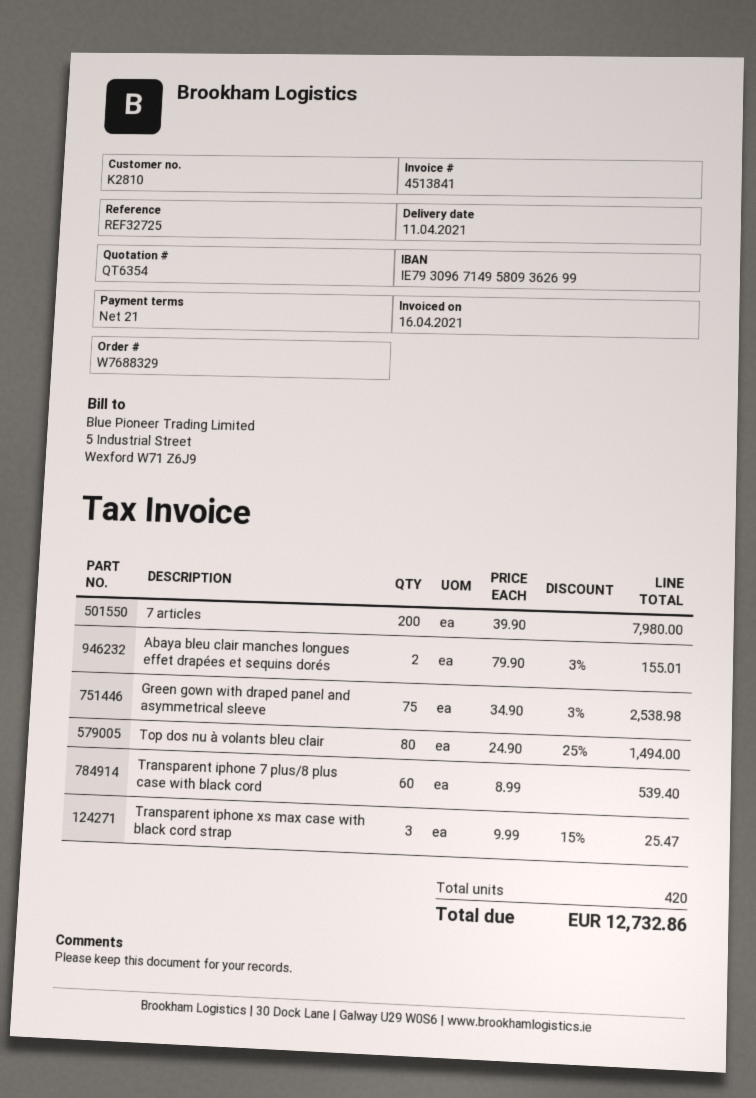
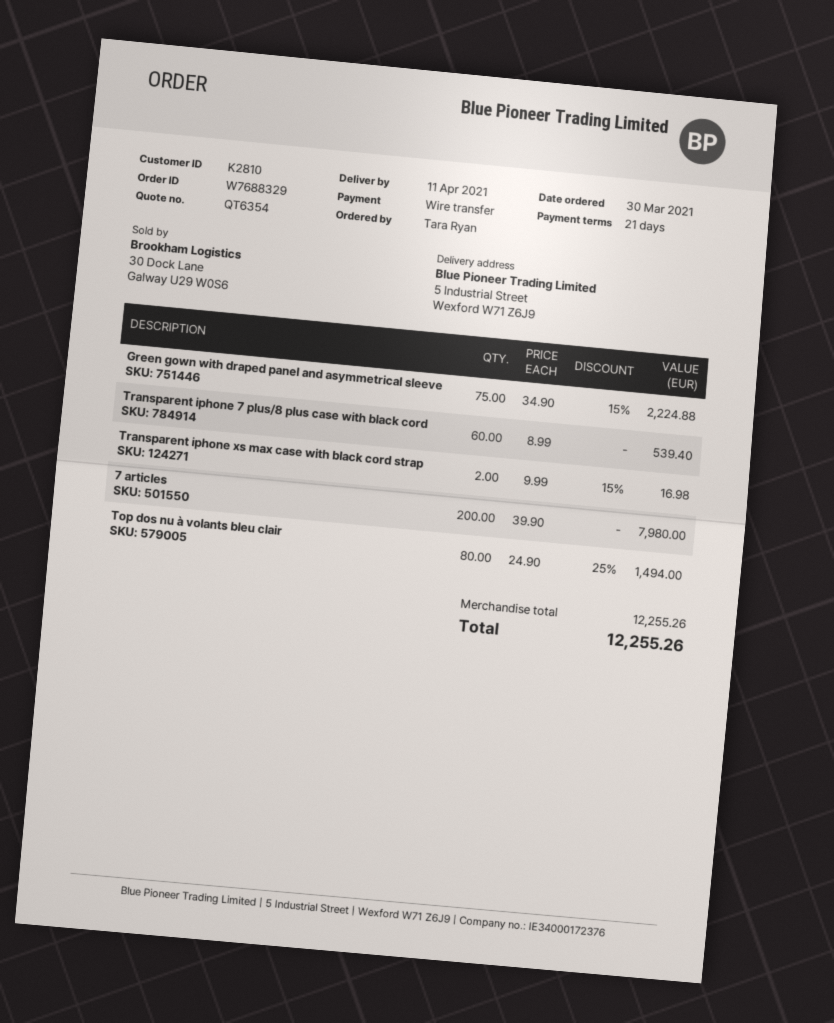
Abaya bleu clair manches longues effet drapées et sequins dorés: 2 x 79.90 - 3% = 155.01 -> none
Green gown with draped panel and asymmetrical sleeve: 75 x 34.90 - 3% = 2538.98 -> 75 x 34.90 - 15% = 2224.88
Transparent iphone xs max case with black cord strap: 3 x 9.99 - 15% = 25.47 -> 2 x 9.99 - 15% = 16.98
total: 12732.86 -> 12255.26

